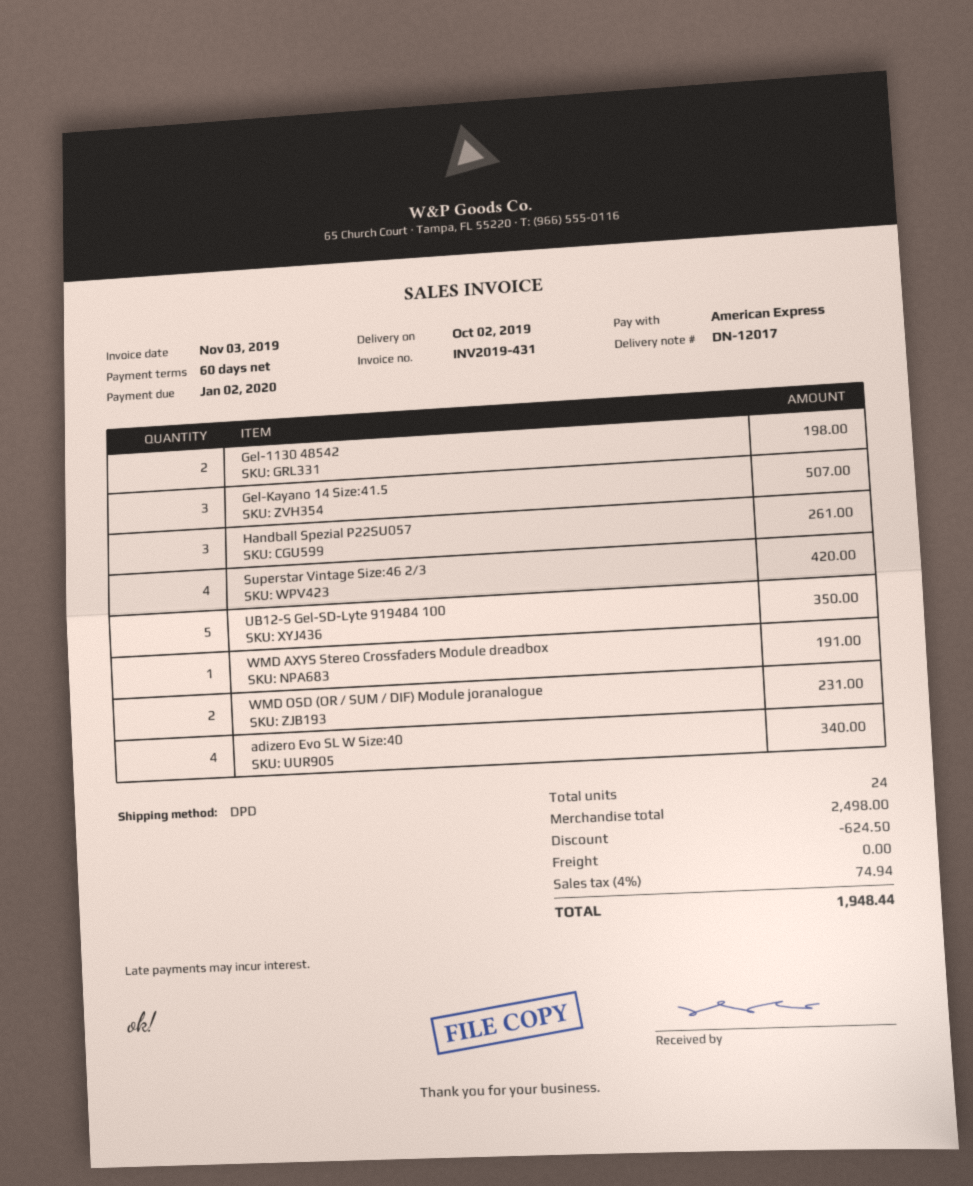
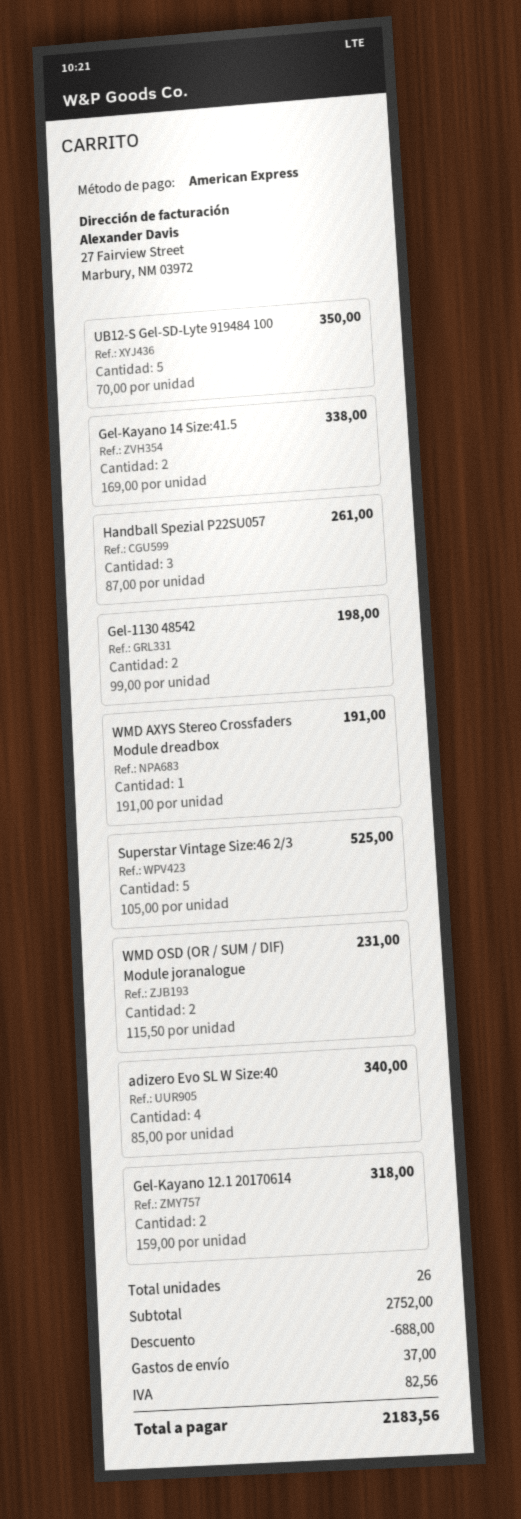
Gel-Kayano 14 Size:41.5: 3 for 507.00 -> 2 for 338.00
Superstar Vintage Size:46 2/3: 4 for 420.00 -> 5 for 525.00
Gel-Kayano 12.1 20170614: none -> 2 for 318.00
total quantity: 24 -> 26
subtotal: 2498.00 -> 2752.00
discount: 624.50 -> 688.00
shipping: 0.00 -> 37.00
tax: 74.94 -> 82.56
total: 1948.44 -> 2183.56

